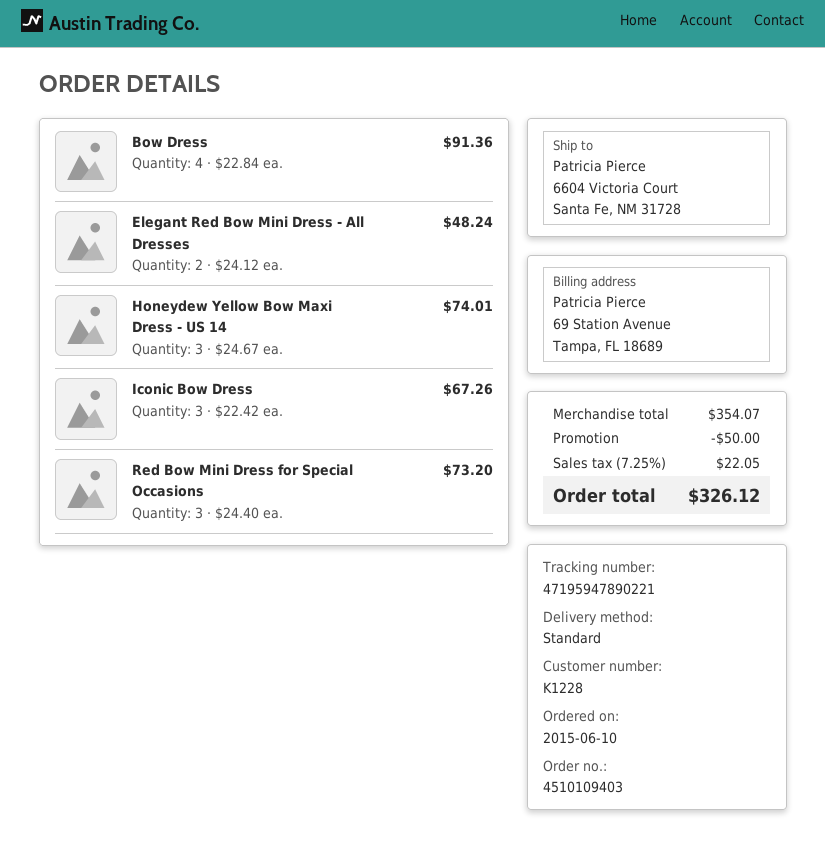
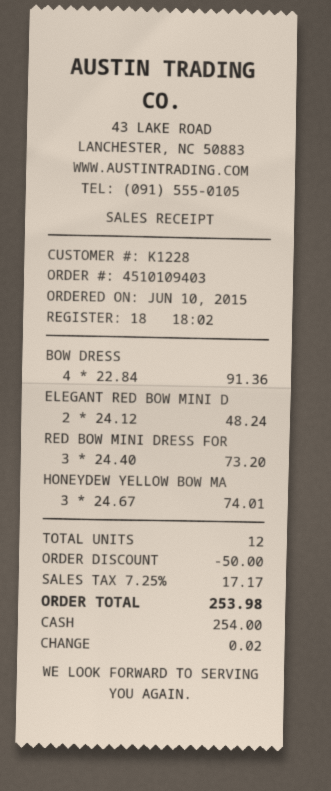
Iconic Bow Dress: 3 x 22.42 = 67.26 -> none
tax: 7.25% = 22.05 -> 7.25% = 17.17
total: 326.12 -> 253.98

